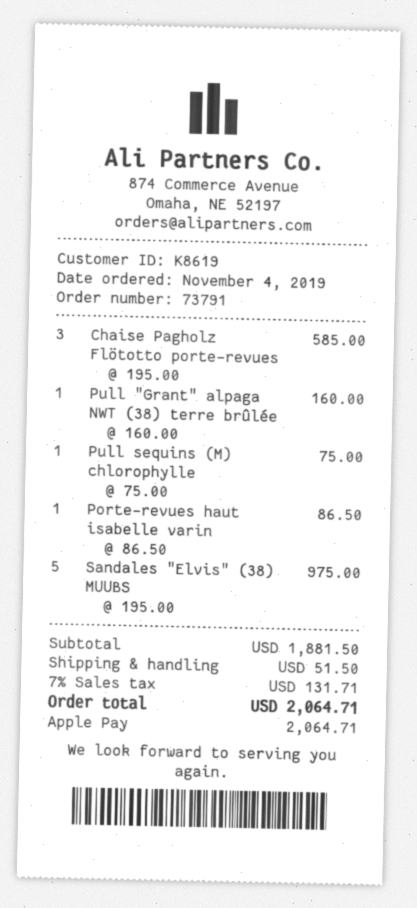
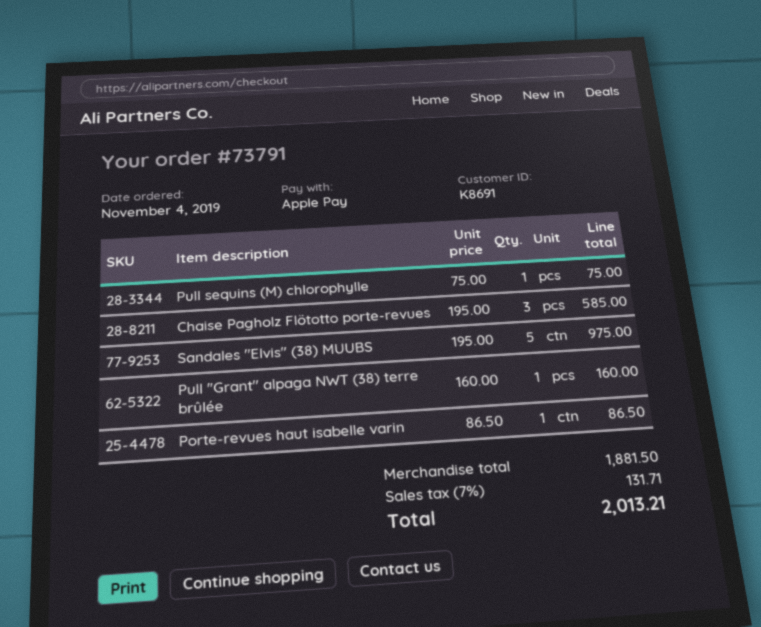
customer number: K8619 -> K8691
shipping: 51.50 -> none
total: 2064.71 -> 2013.21

